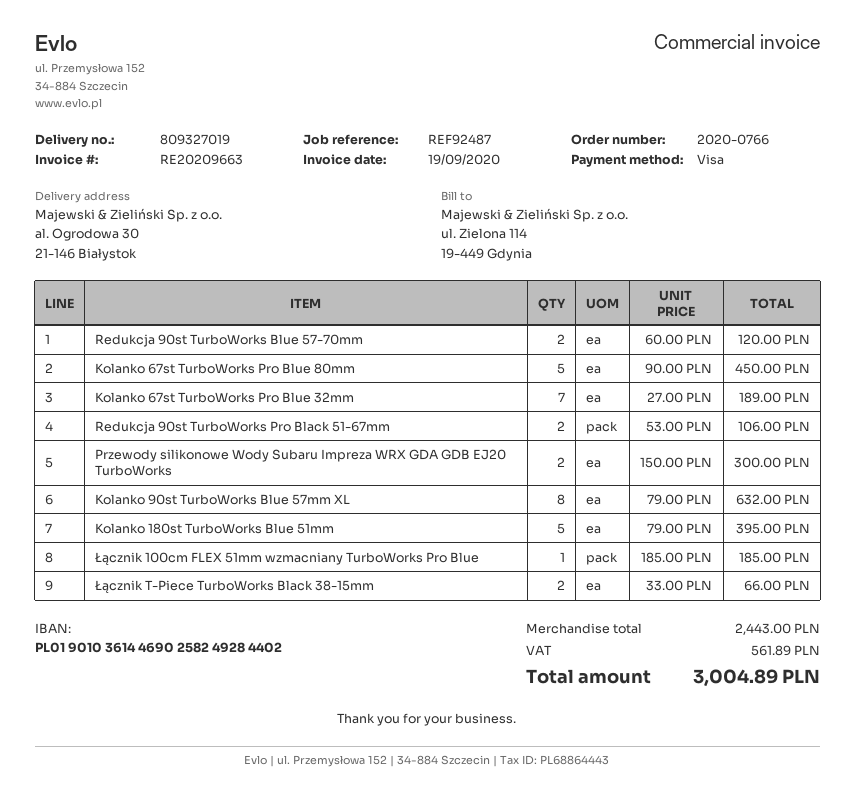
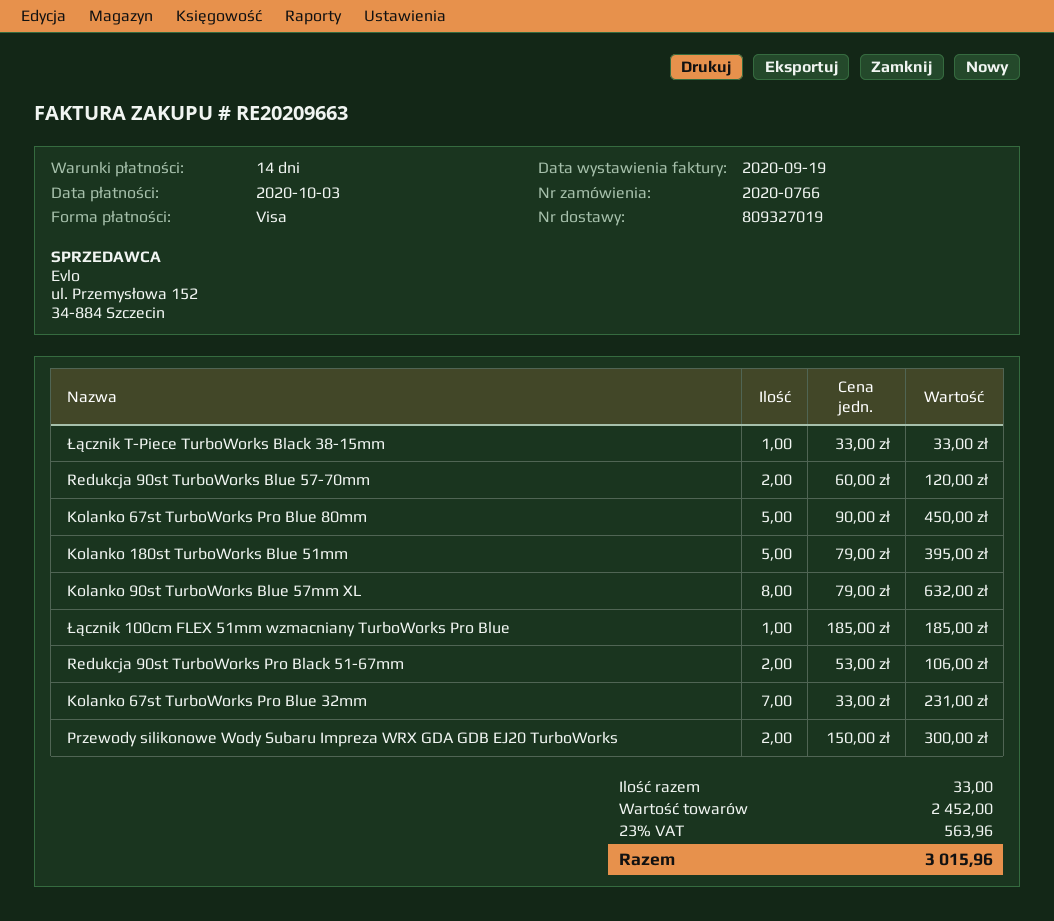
Kolanko 67st TurboWorks Pro Blue 32mm: 7 x 27.00 = 189.00 -> 7 x 33.00 = 231.00
Łącznik T-Piece TurboWorks Black 38-15mm: 2 x 33.00 = 66.00 -> 1 x 33.00 = 33.00
subtotal: 2443.00 -> 2452.00
tax: 561.89 -> 563.96
total: 3004.89 -> 3015.96

